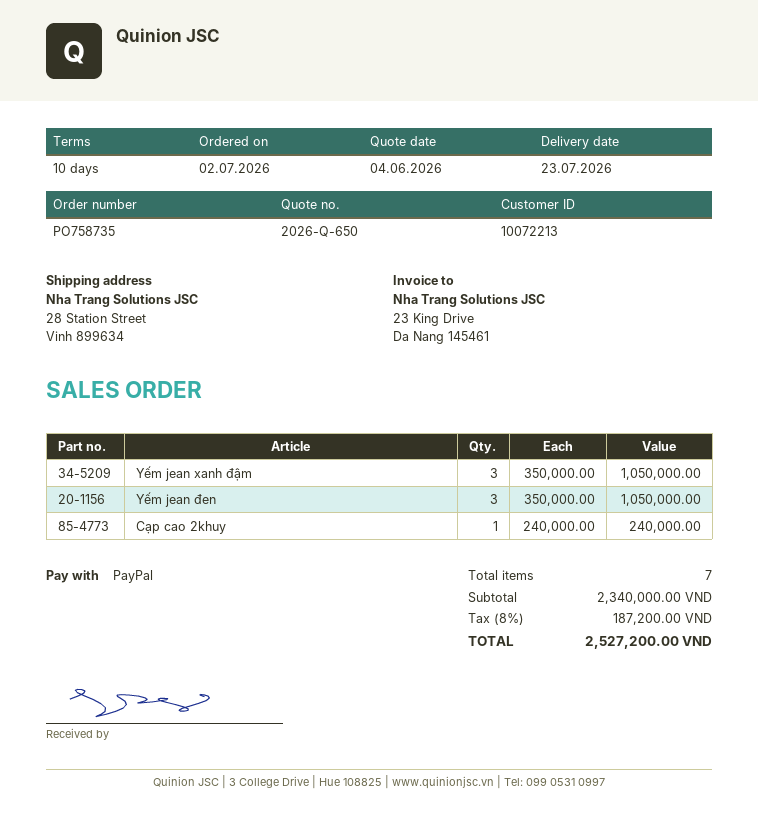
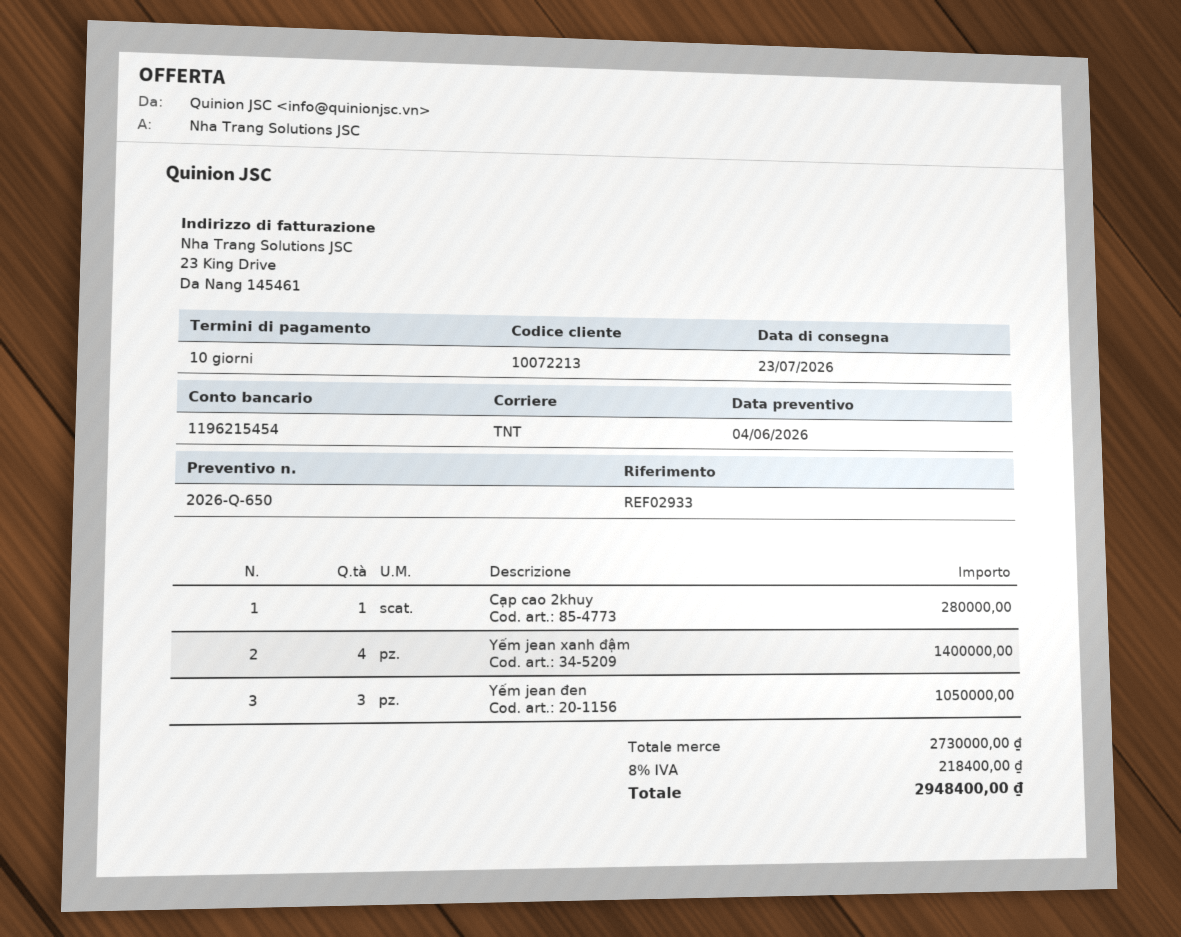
Yếm jean xanh đậm: 3 for 1050000.00 -> 4 for 1400000.00
Cạp cao 2khuy: 1 for 240000.00 -> 1 for 280000.00
subtotal: 2340000.00 -> 2730000.00
tax: 8% = 187200.00 -> 8% = 218400.00
total: 2527200.00 -> 2948400.00

